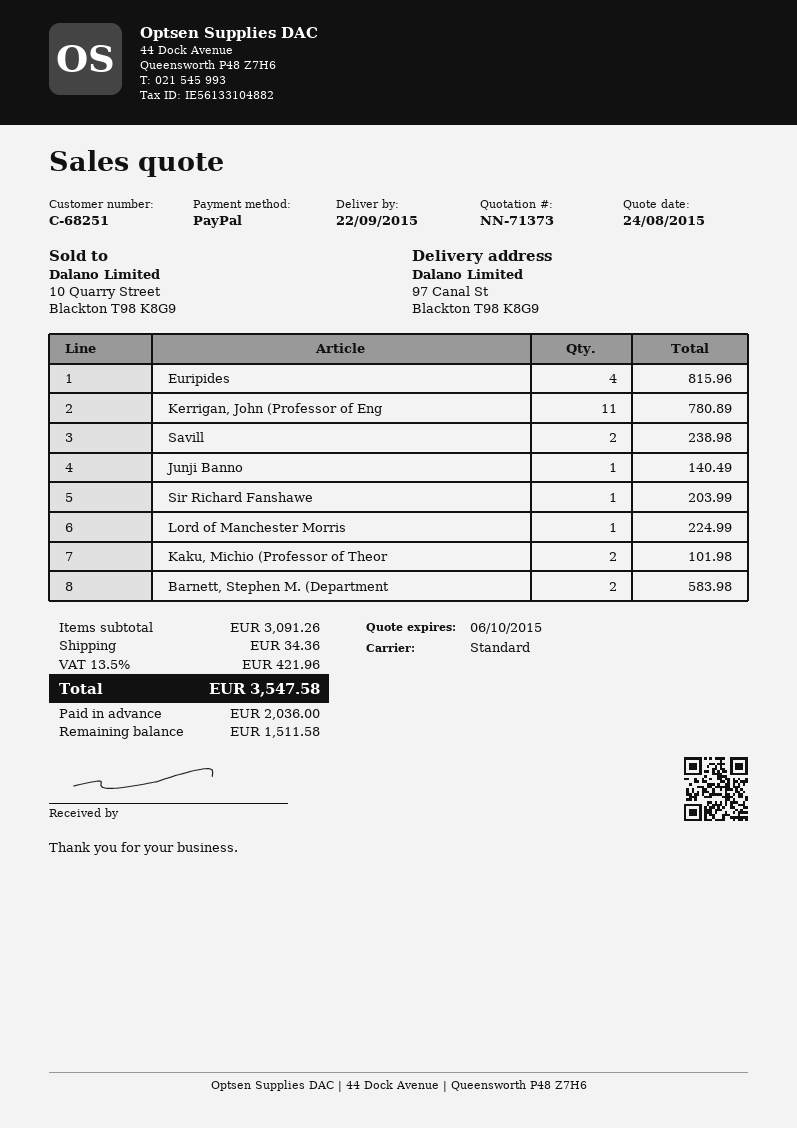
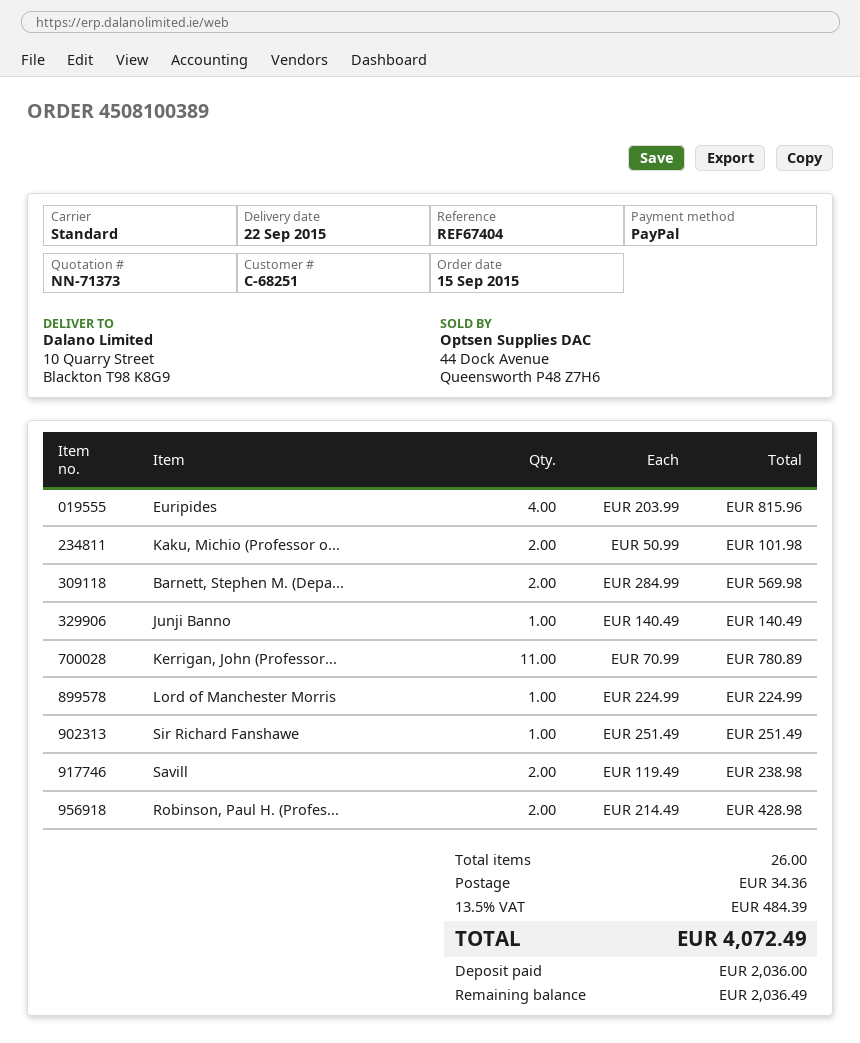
ship to: 97 Canal St, Blackton T98 K8G9 -> 10 Quarry Street, Blackton T98 K8G9
Sir Richard Fanshawe: 1 for 203.99 -> 1 for 251.49
Barnett, Stephen M. (Department: 2 for 583.98 -> 2 for 569.98
Robinson, Paul H. (Profes...: none -> 2 for 428.98
tax: 13.5% = 421.96 -> 13.5% = 484.39
total: 3547.58 -> 4072.49
balance: 1511.58 -> 2036.49

